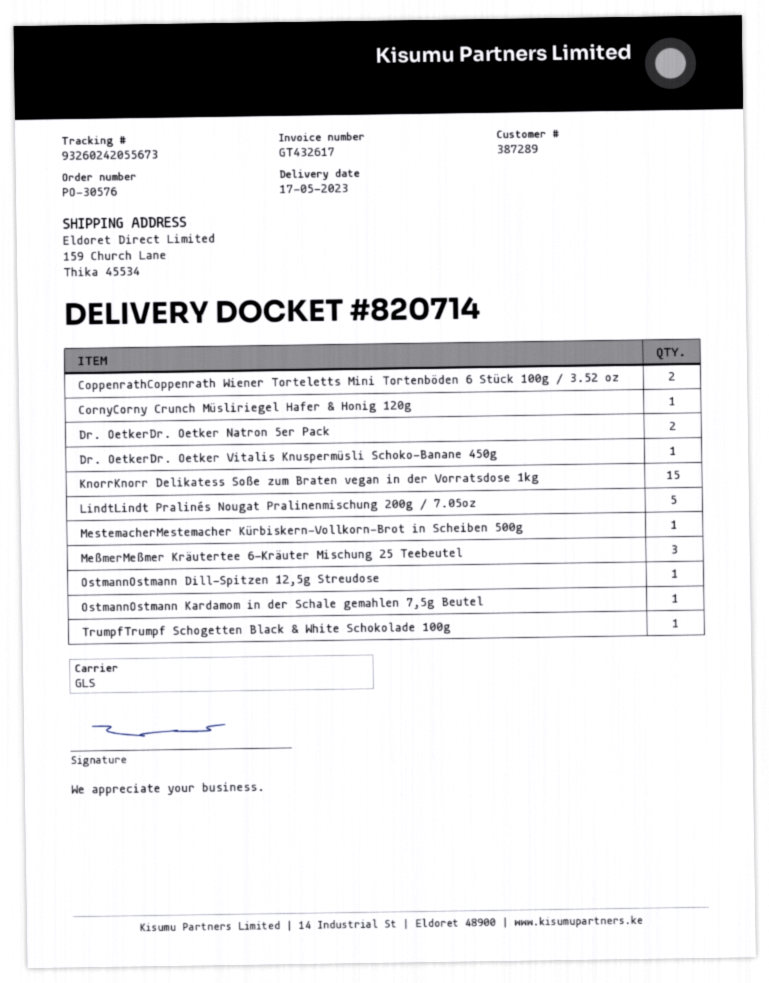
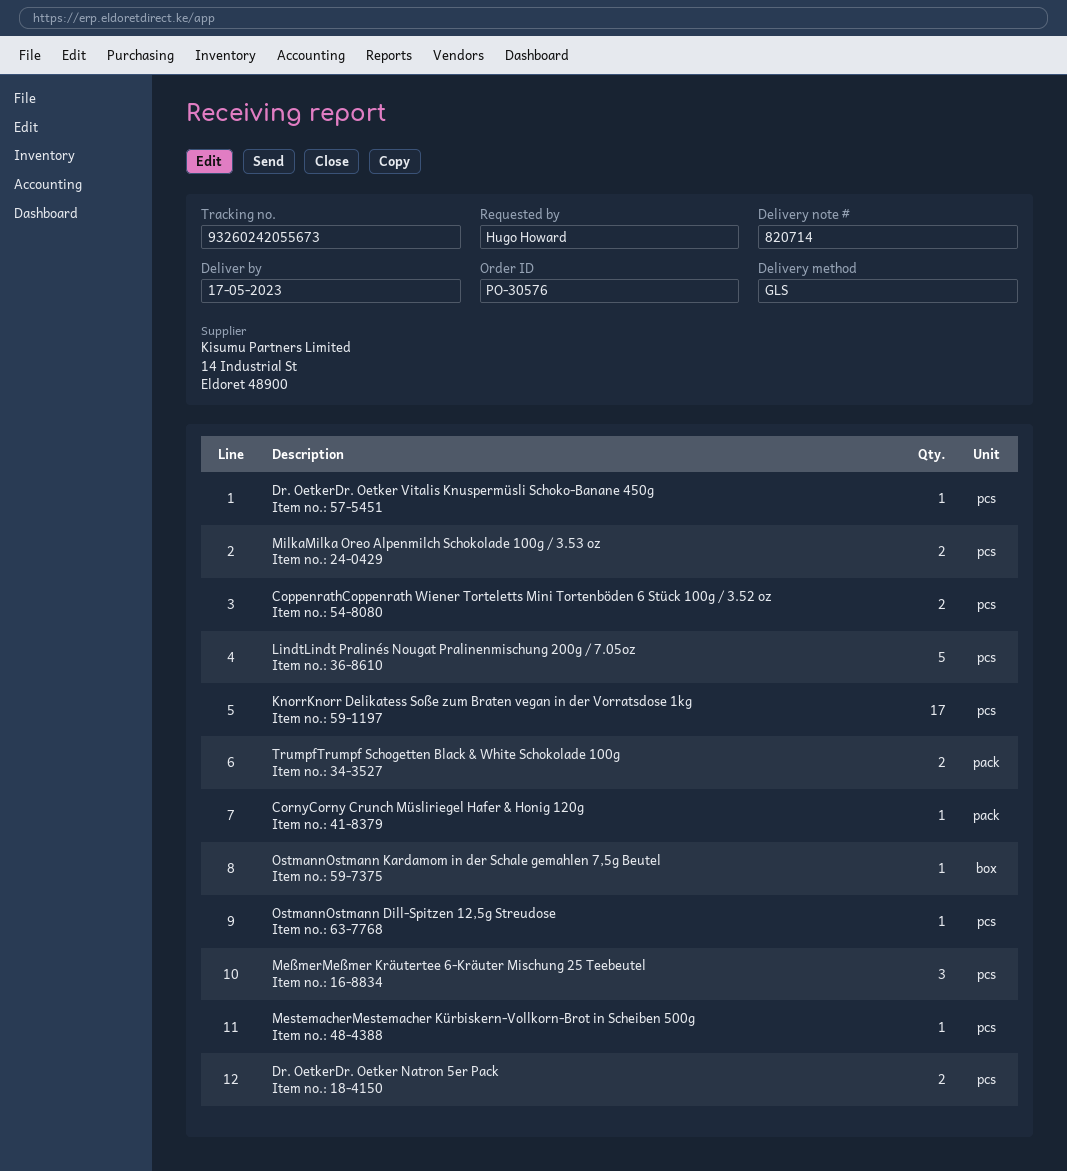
KnorrKnorr Delikatess Soße zum Braten vegan in der Vorratsdose 1kg: 15 -> 17
TrumpfTrumpf Schogetten Black & White Schokolade 100g: 1 -> 2
MilkaMilka Oreo Alpenmilch Schokolade 100g / 3.53 oz: none -> 2

